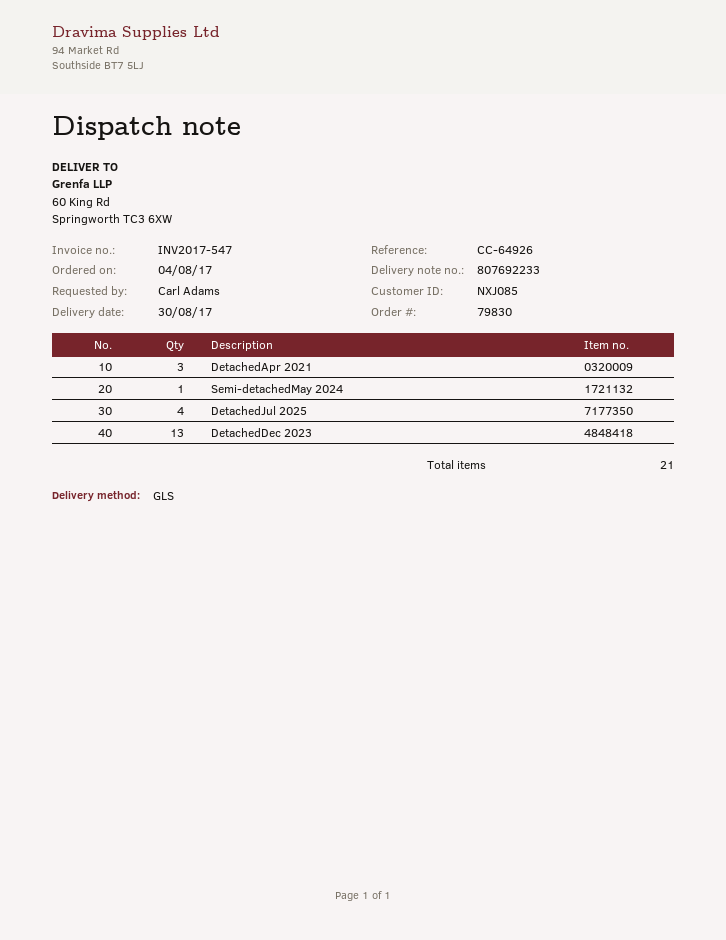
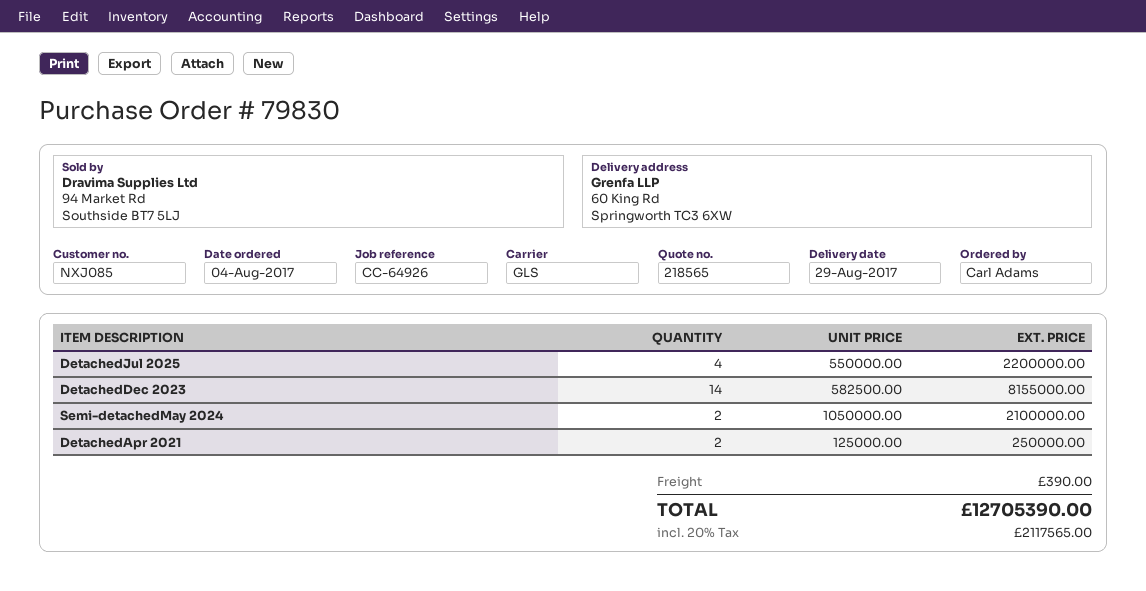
delivery date: 2017-08-30 -> 2017-08-29
DetachedApr 2021: 3 -> 2
Semi-detachedMay 2024: 1 -> 2
DetachedDec 2023: 13 -> 14

